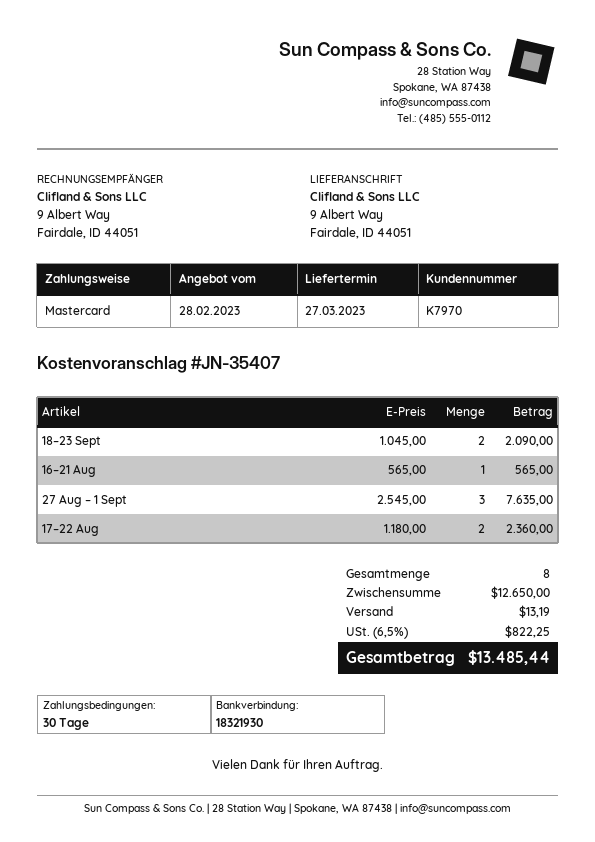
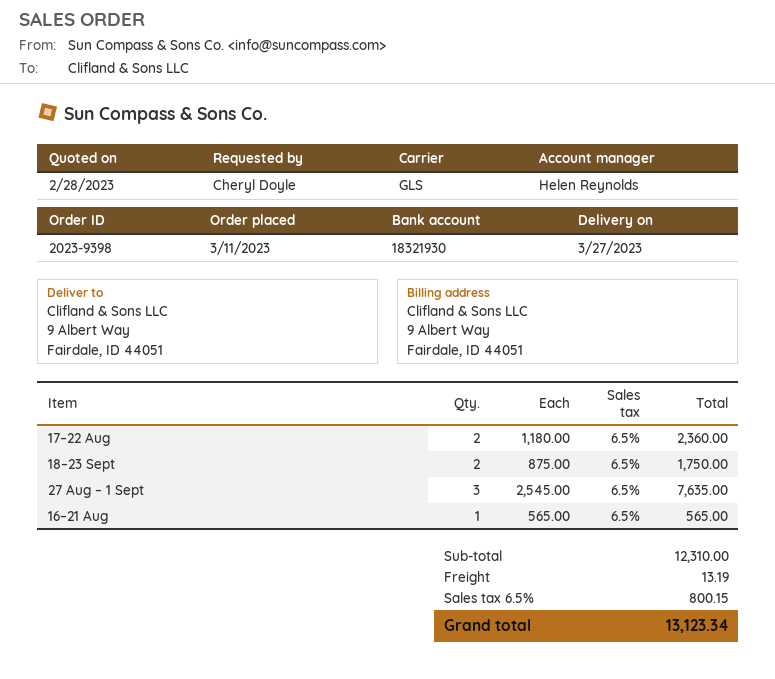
18–23 Sept: 2 x 1045.00 = 2090.00 -> 2 x 875.00 = 1750.00
subtotal: 12650.00 -> 12310.00
tax: 6.5% = 822.25 -> 6.5% = 800.15
total: 13485.44 -> 13123.34

